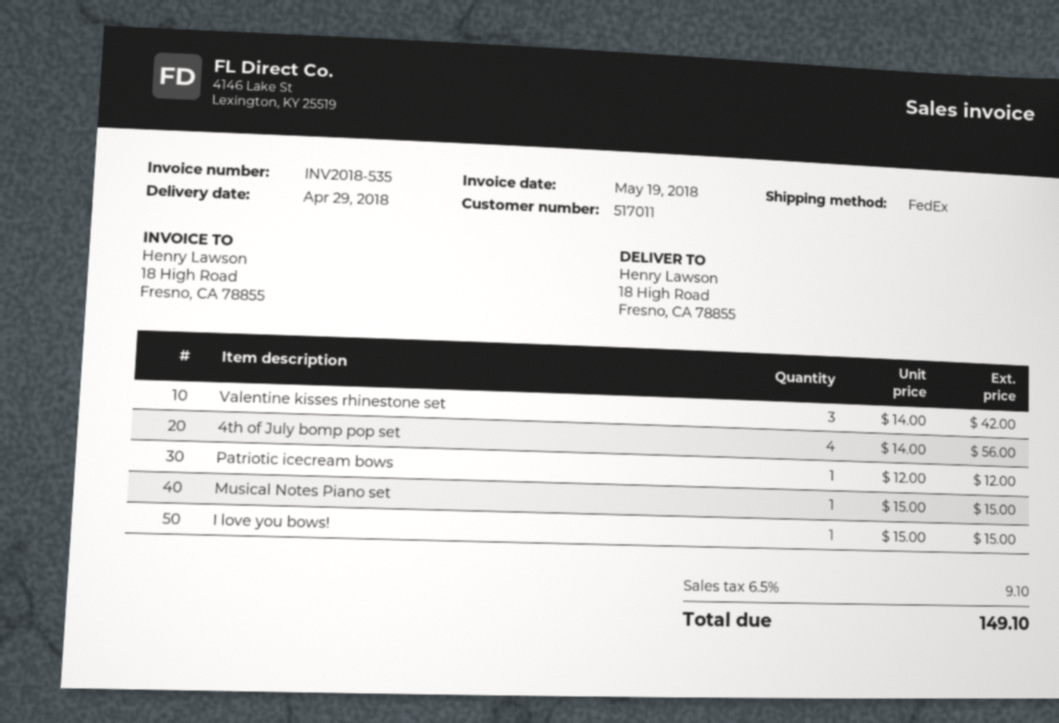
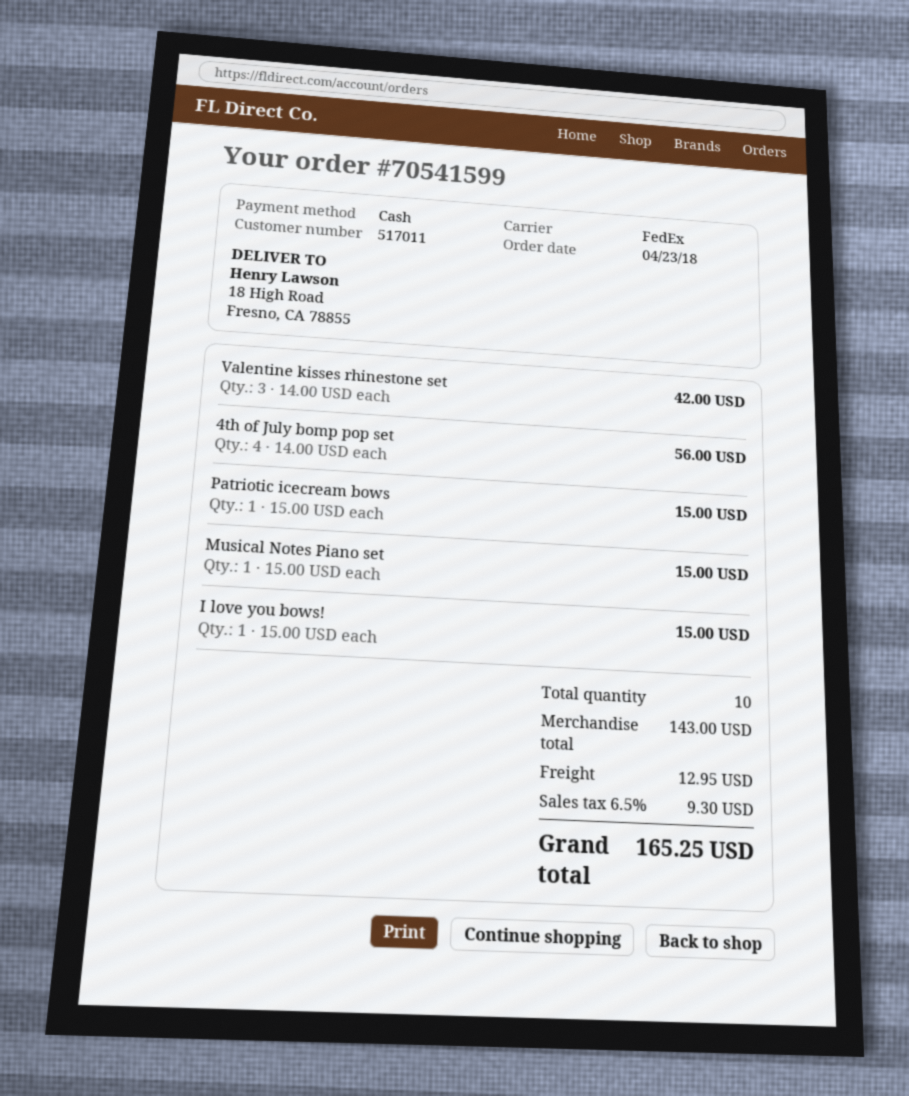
Patriotic icecream bows: 1 x 12.00 = 12.00 -> 1 x 15.00 = 15.00
shipping: none -> 12.95
tax: 6.5% = 9.10 -> 6.5% = 9.30
total: 149.10 -> 165.25

